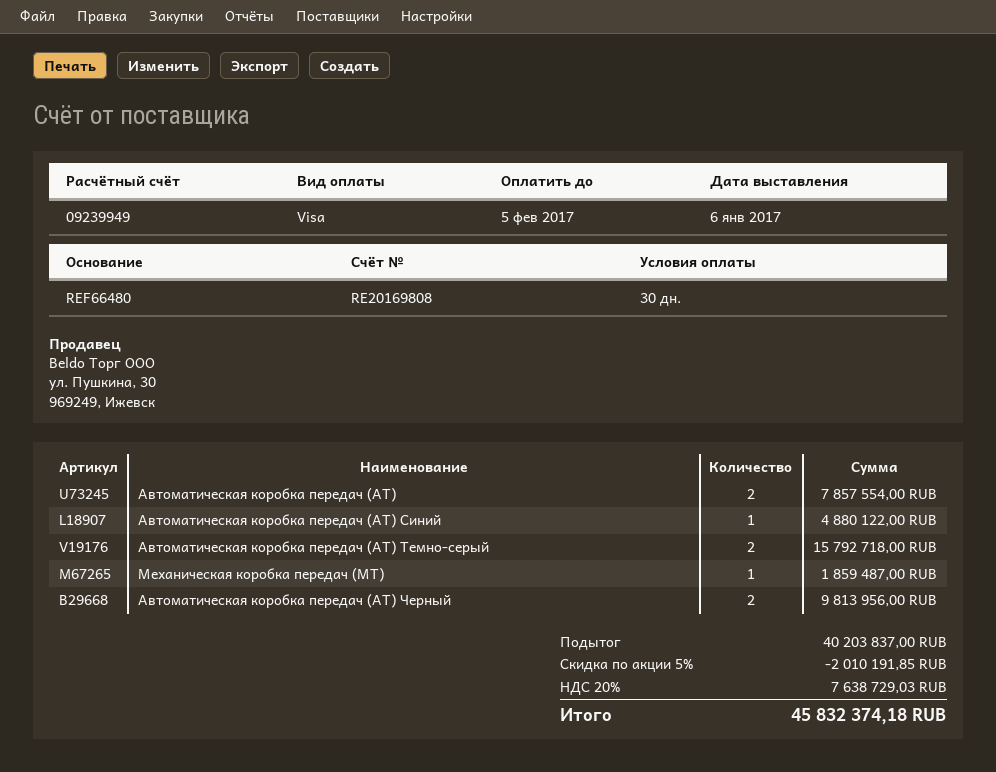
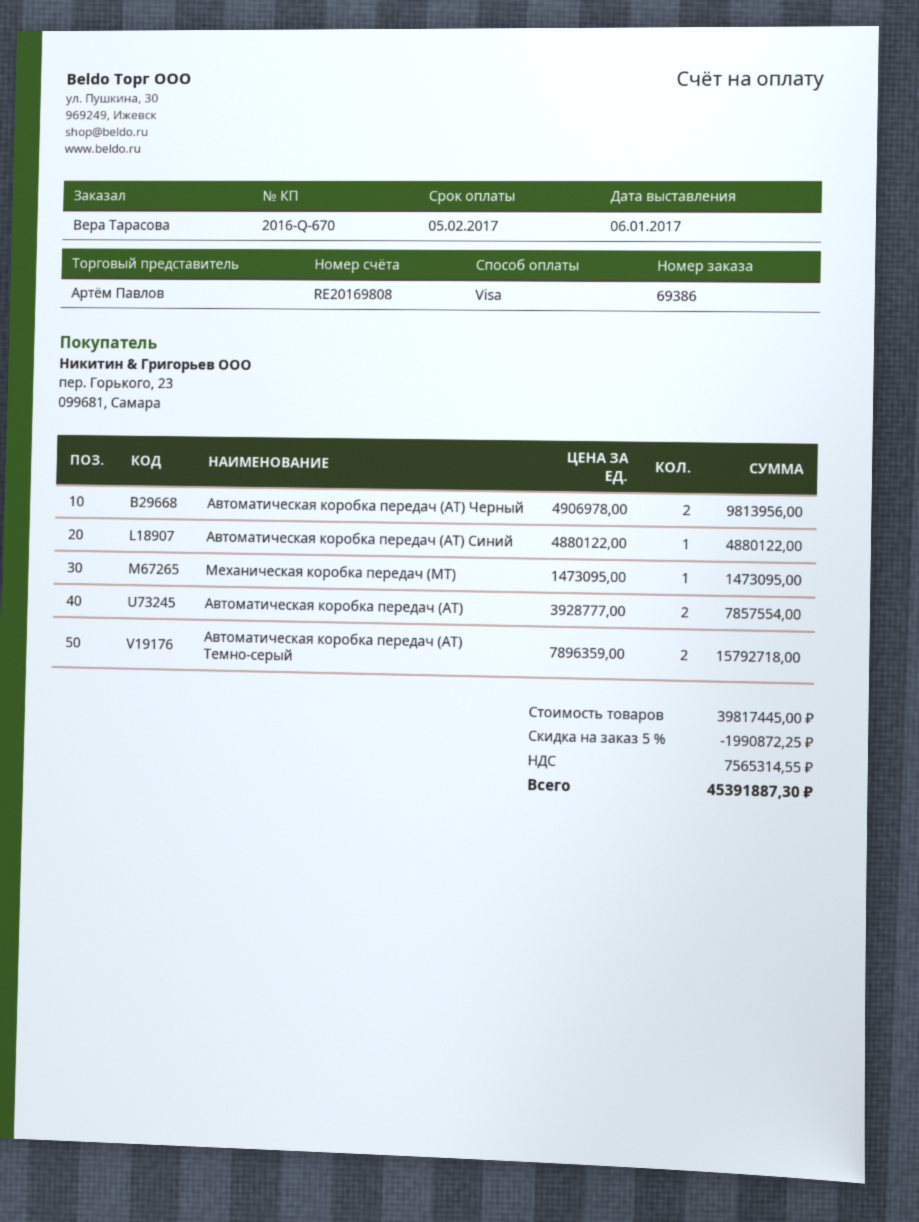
Механическая коробка передач (МТ): 1 for 1859487.00 -> 1 for 1473095.00
subtotal: 40203837.00 -> 39817445.00
discount: 5% = 2010191.85 -> 5% = 1990872.25
tax: 7638729.03 -> 7565314.55
total: 45832374.18 -> 45391887.30

